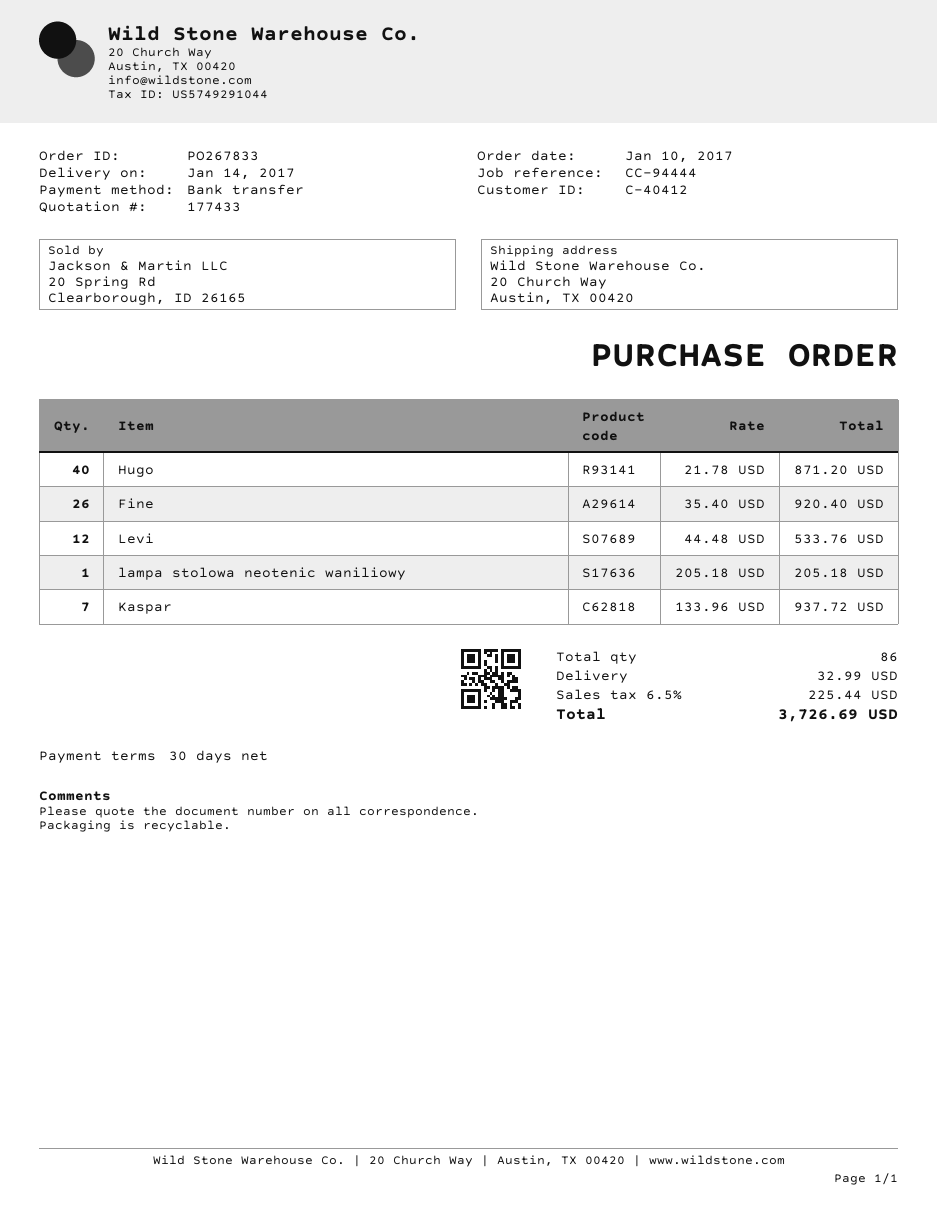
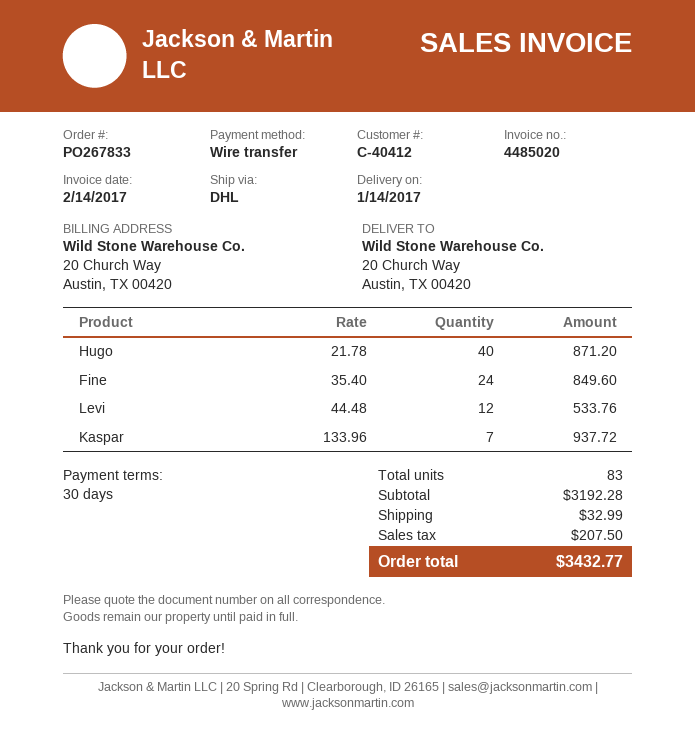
Fine: 26 x 35.40 = 920.40 -> 24 x 35.40 = 849.60
lampa stolowa neotenic waniliowy: 1 x 205.18 = 205.18 -> none
total quantity: 86 -> 83
tax: 225.44 -> 207.50
total: 3726.69 -> 3432.77

